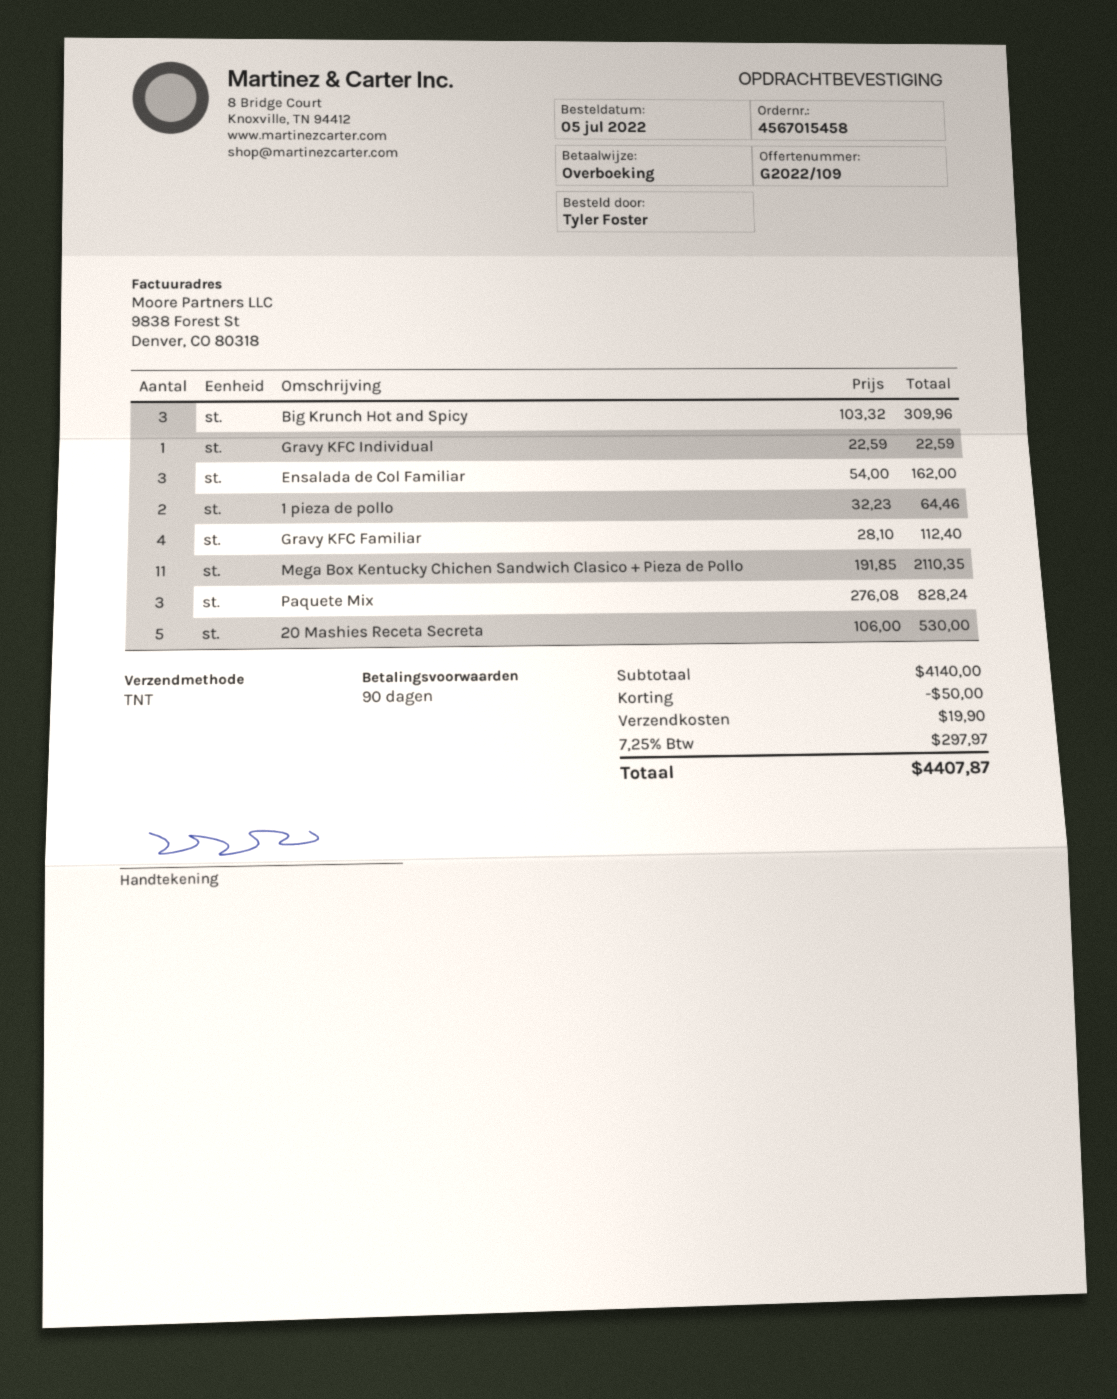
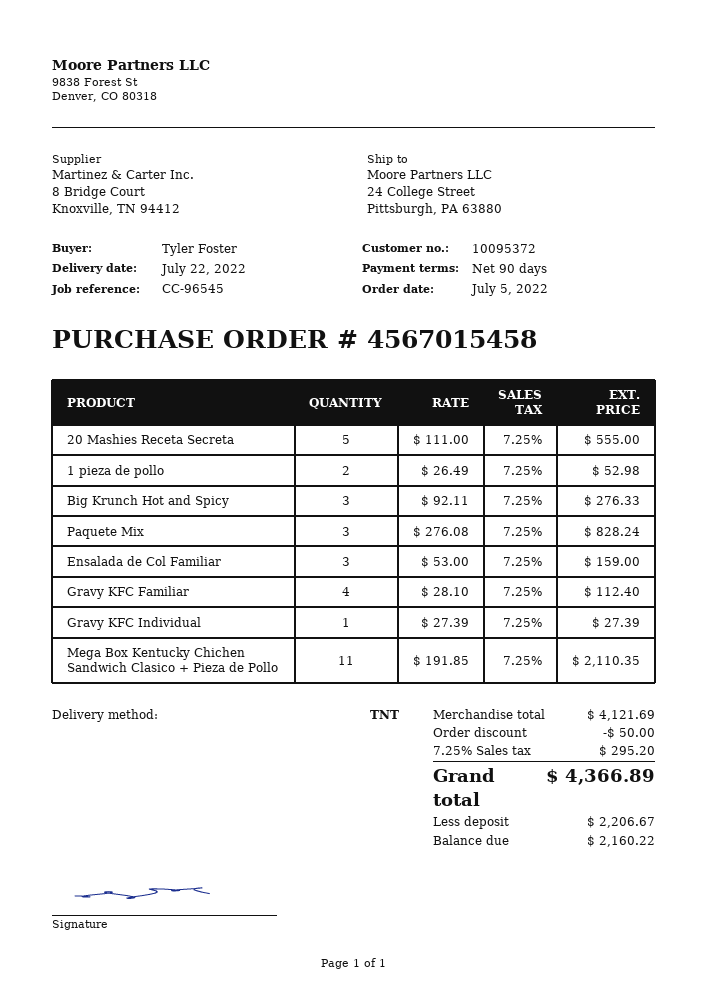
Big Krunch Hot and Spicy: 3 x 103.32 = 309.96 -> 3 x 92.11 = 276.33
Gravy KFC Individual: 1 x 22.59 = 22.59 -> 1 x 27.39 = 27.39
Ensalada de Col Familiar: 3 x 54.00 = 162.00 -> 3 x 53.00 = 159.00
1 pieza de pollo: 2 x 32.23 = 64.46 -> 2 x 26.49 = 52.98
20 Mashies Receta Secreta: 5 x 106.00 = 530.00 -> 5 x 111.00 = 555.00
subtotal: 4140.00 -> 4121.69
shipping: 19.90 -> none
tax: 7.25% = 297.97 -> 7.25% = 295.20
total: 4407.87 -> 4366.89

